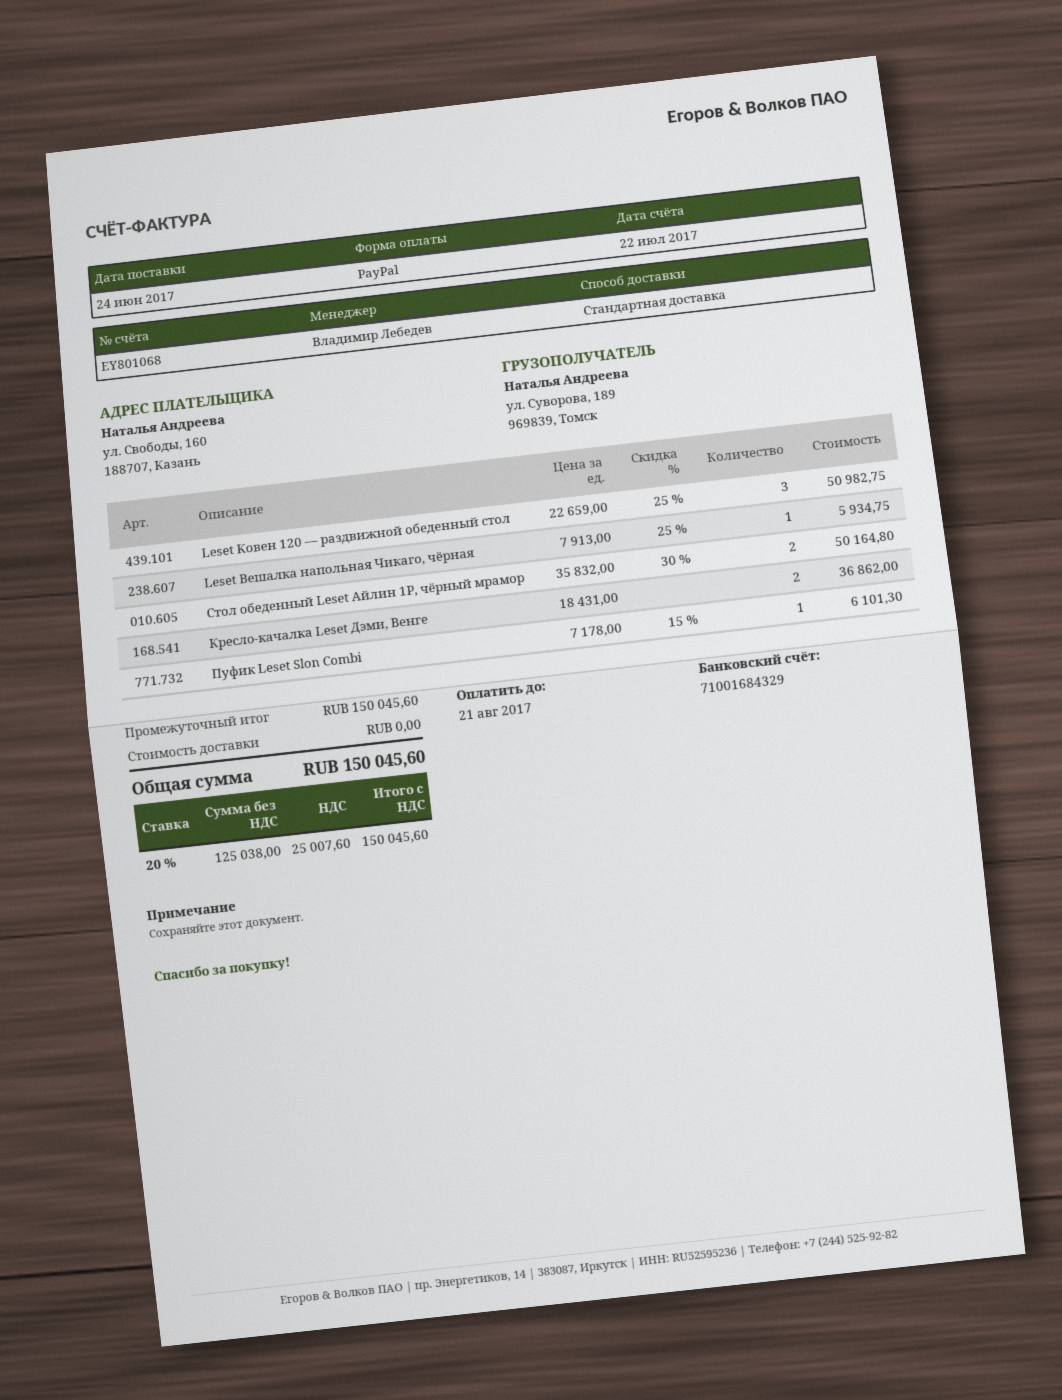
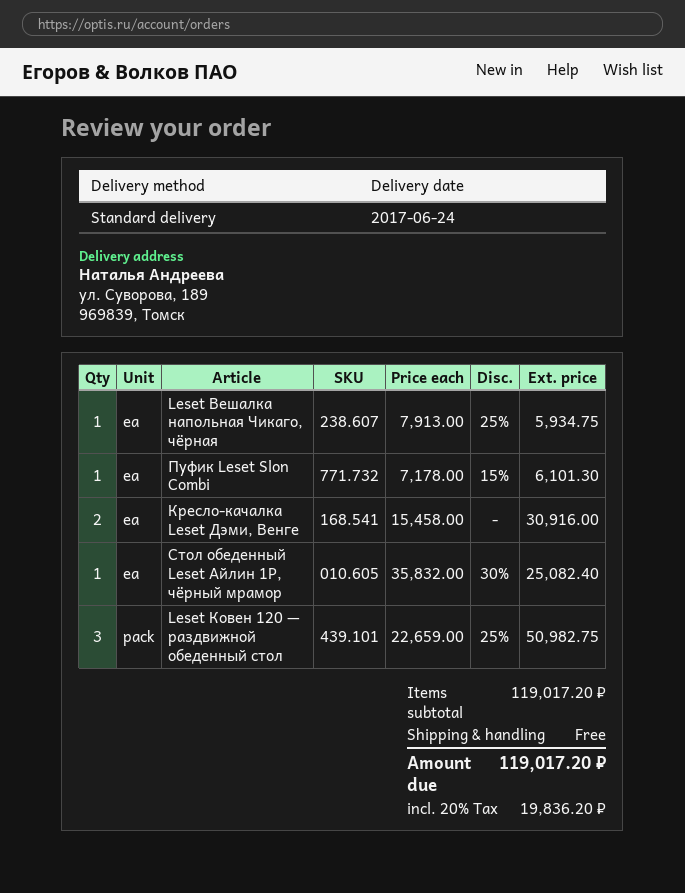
Стол обеденный Leset Айлин 1Р, чёрный мрамор: 2 x 35832.00 - 30% = 50164.80 -> 1 x 35832.00 - 30% = 25082.40
Кресло-качалка Leset Дэми, Венге: 2 x 18431.00 = 36862.00 -> 2 x 15458.00 = 30916.00
subtotal: 150045.60 -> 119017.20
tax: 20% = 25007.60 -> 20% = 19836.20
total: 150045.60 -> 119017.20

